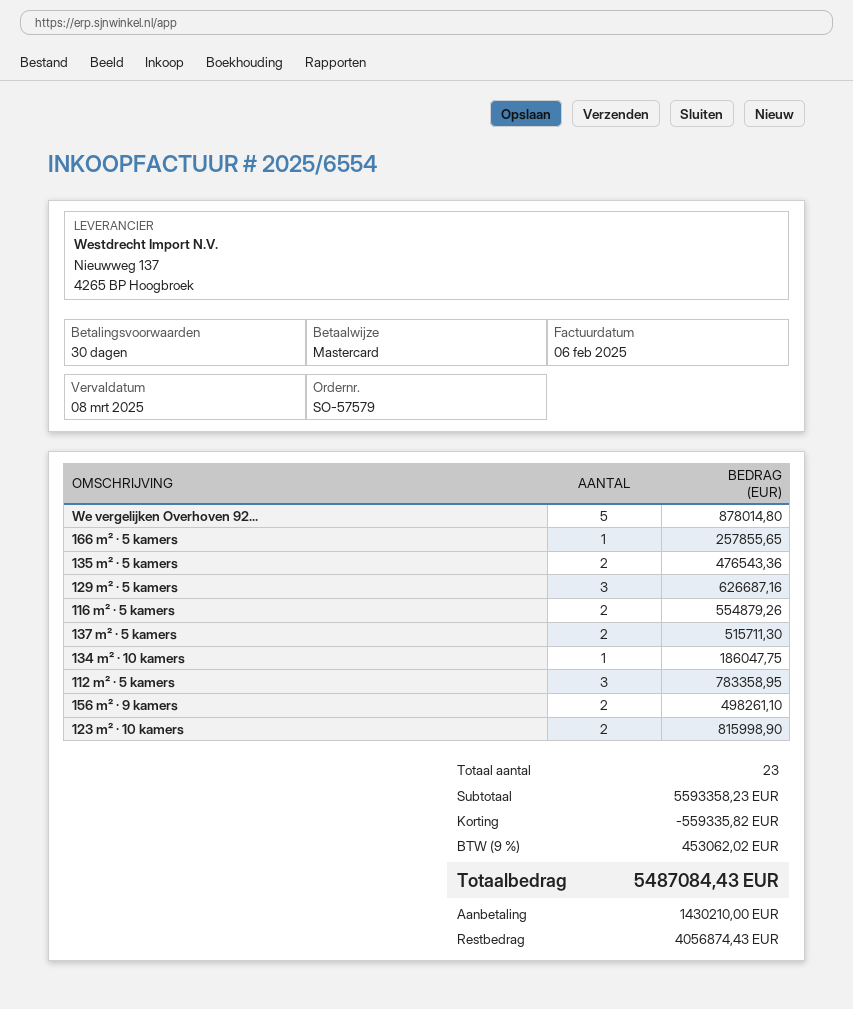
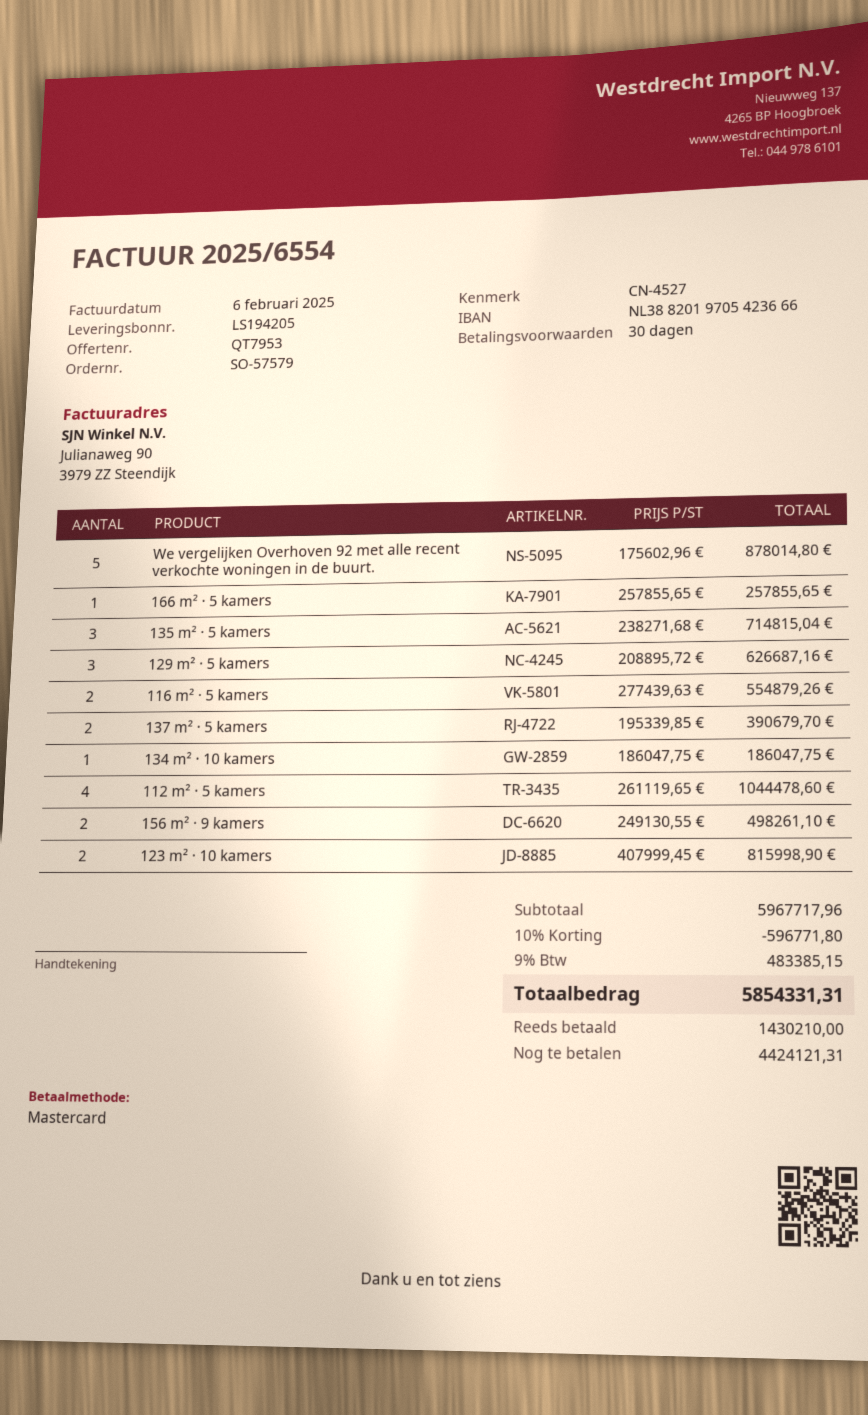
135 m² · 5 kamers: 2 for 476543.36 -> 3 for 714815.04
137 m² · 5 kamers: 2 for 515711.30 -> 2 for 390679.70
112 m² · 5 kamers: 3 for 783358.95 -> 4 for 1044478.60
subtotal: 5593358.23 -> 5967717.96
discount: 559335.82 -> 596771.80
tax: 9% = 453062.02 -> 9% = 483385.15
total: 5487084.43 -> 5854331.31
balance: 4056874.43 -> 4424121.31

